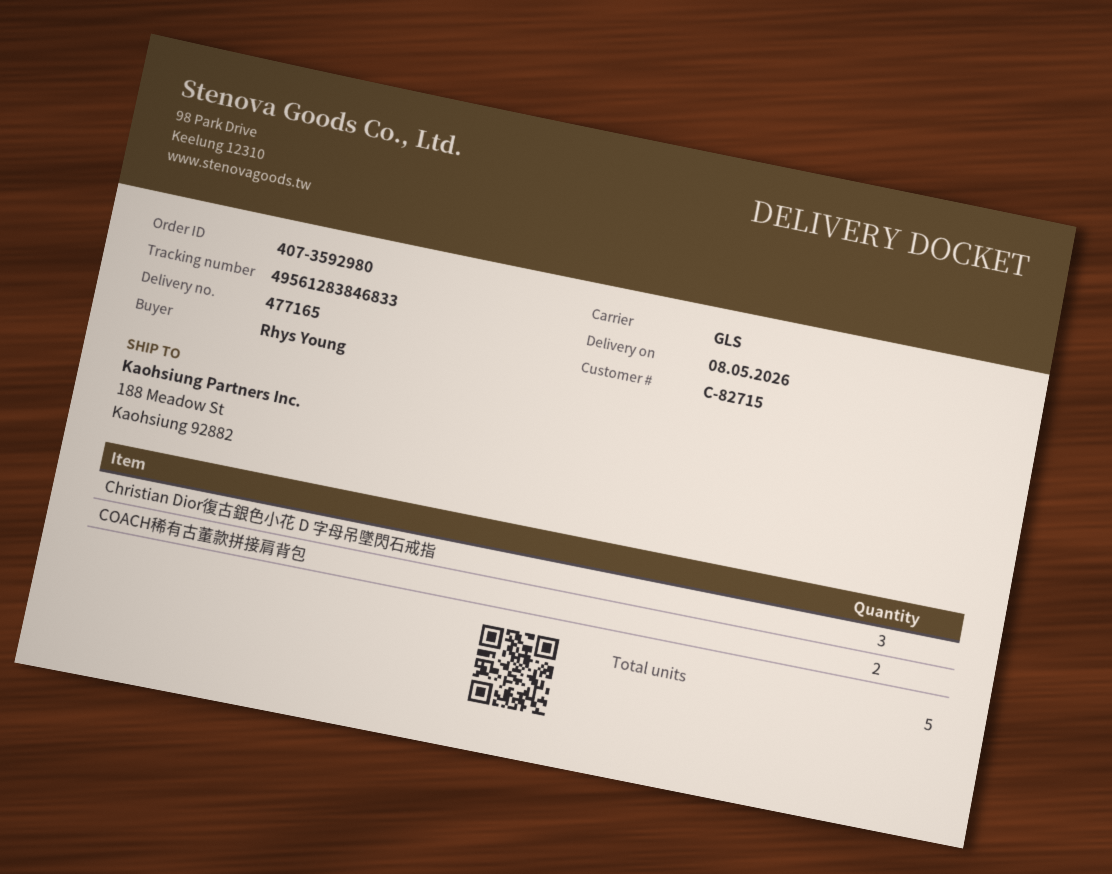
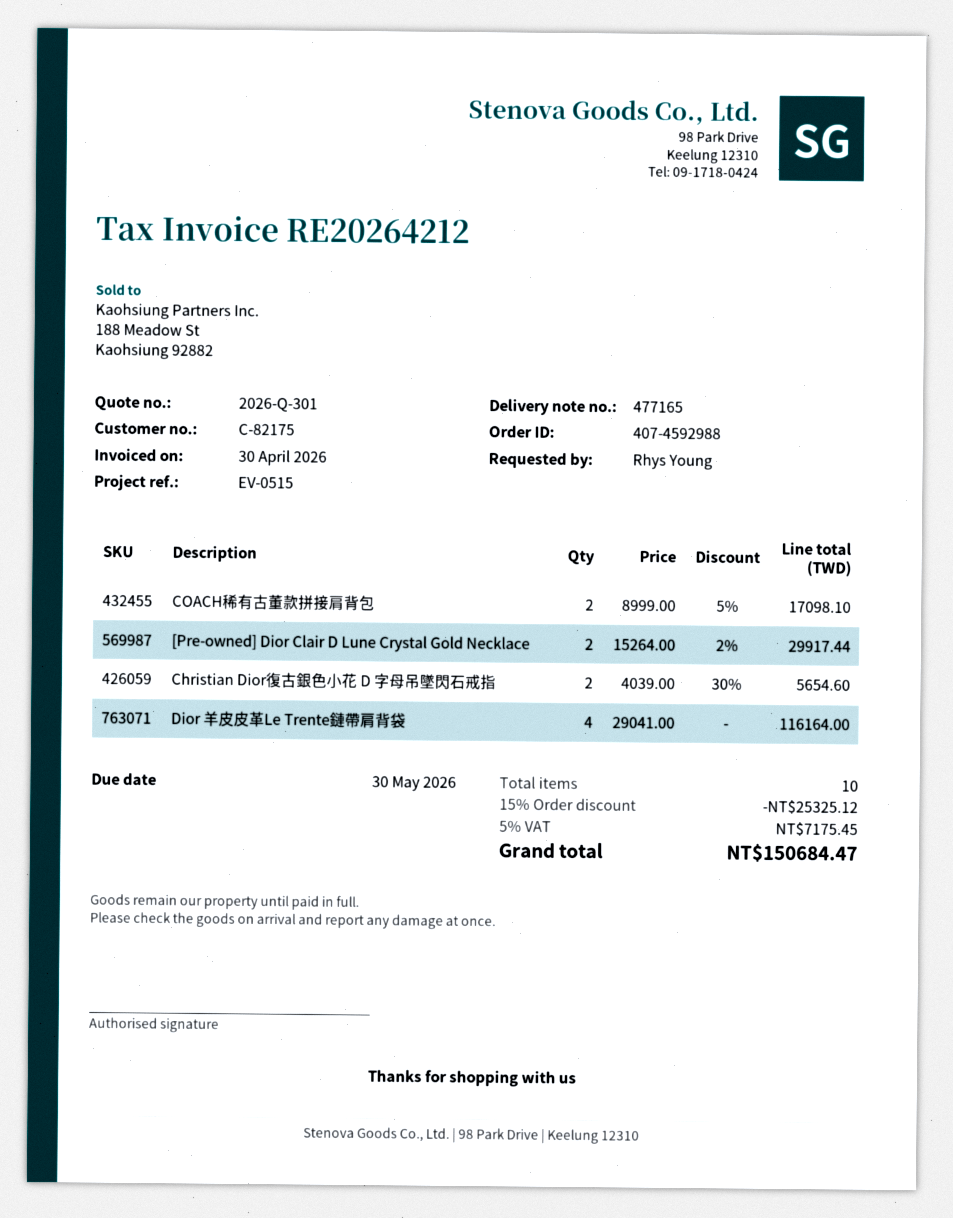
order number: 407-3592980 -> 407-4592988
customer number: C-82715 -> C-82175
Christian Dior復古銀色小花 D 字母吊墜閃石戒指: 3 -> 2
[Pre-owned] Dior Clair D Lune Crystal Gold Necklace: none -> 2
Dior 羊皮皮革Le Trente鏈帶肩背袋: none -> 4
total quantity: 5 -> 10

